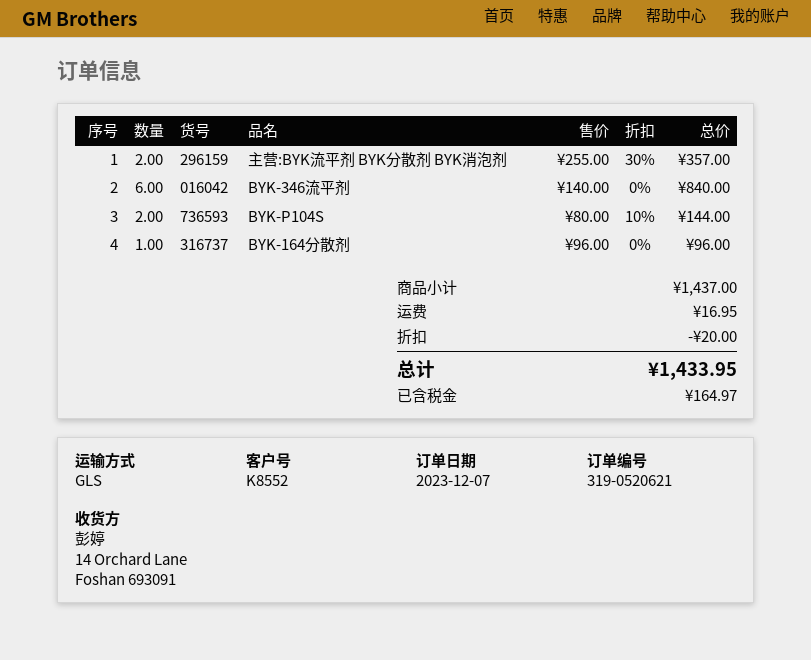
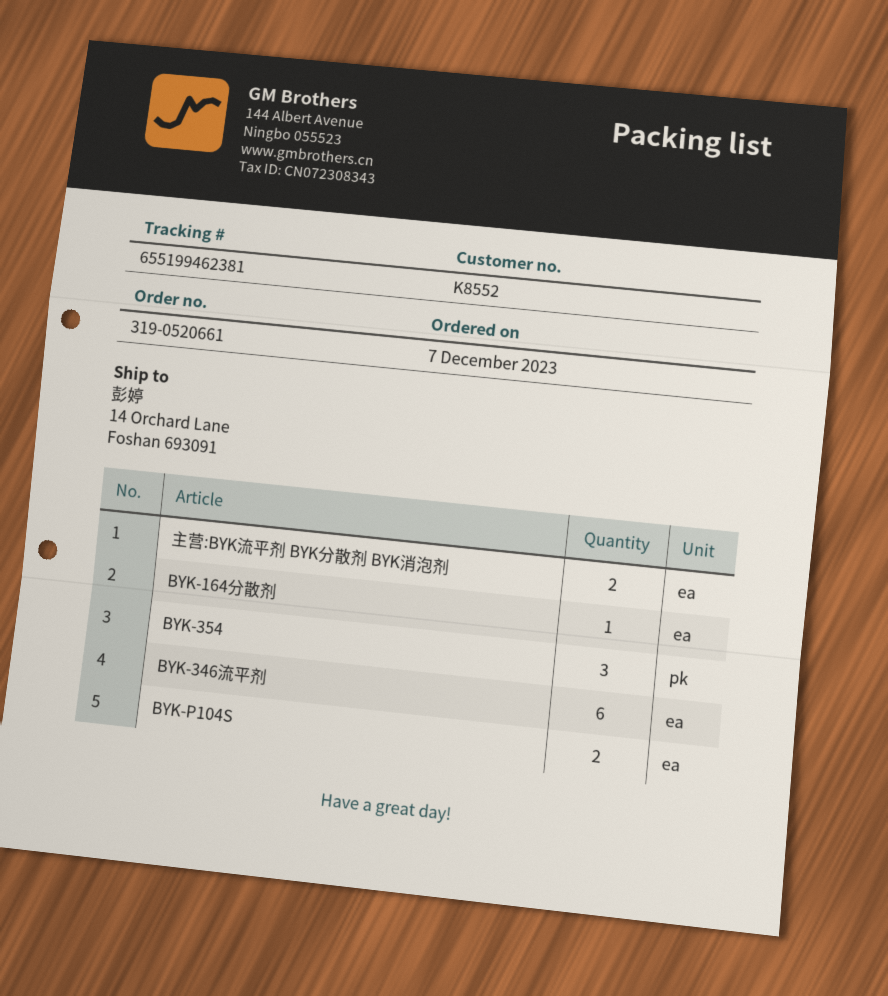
order number: 319-0520621 -> 319-0520661
BYK-354: none -> 3

